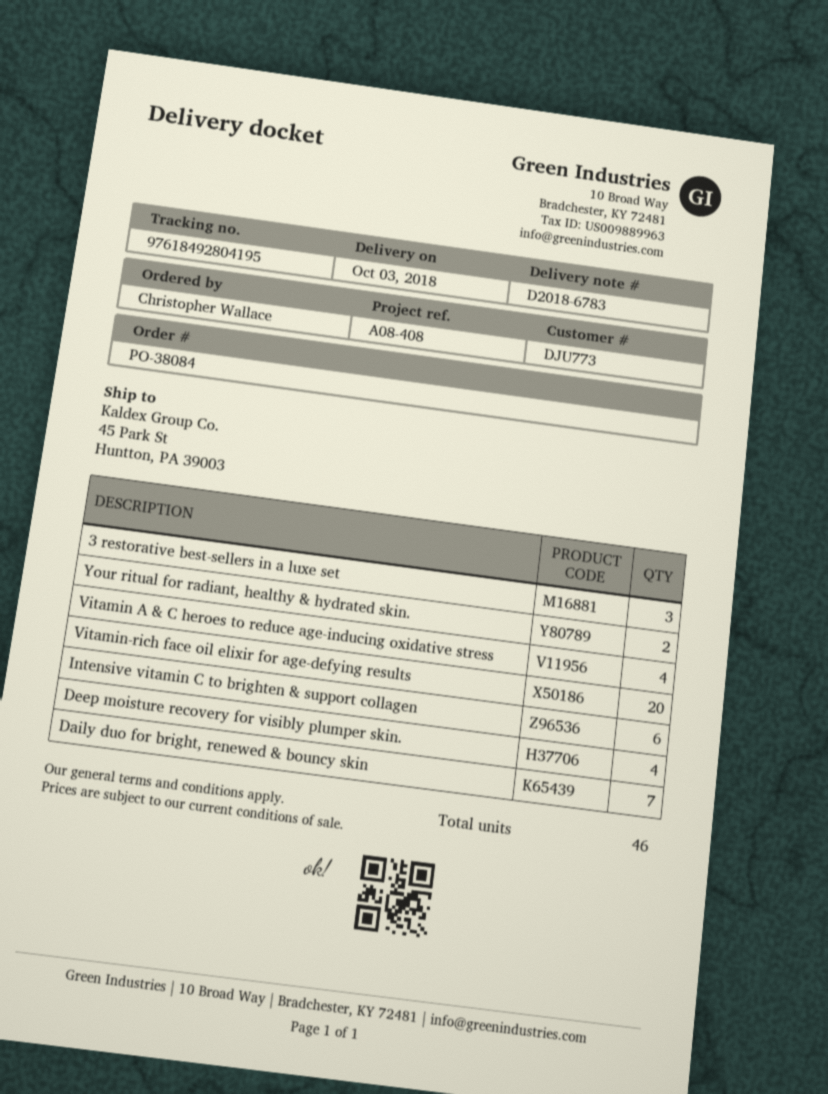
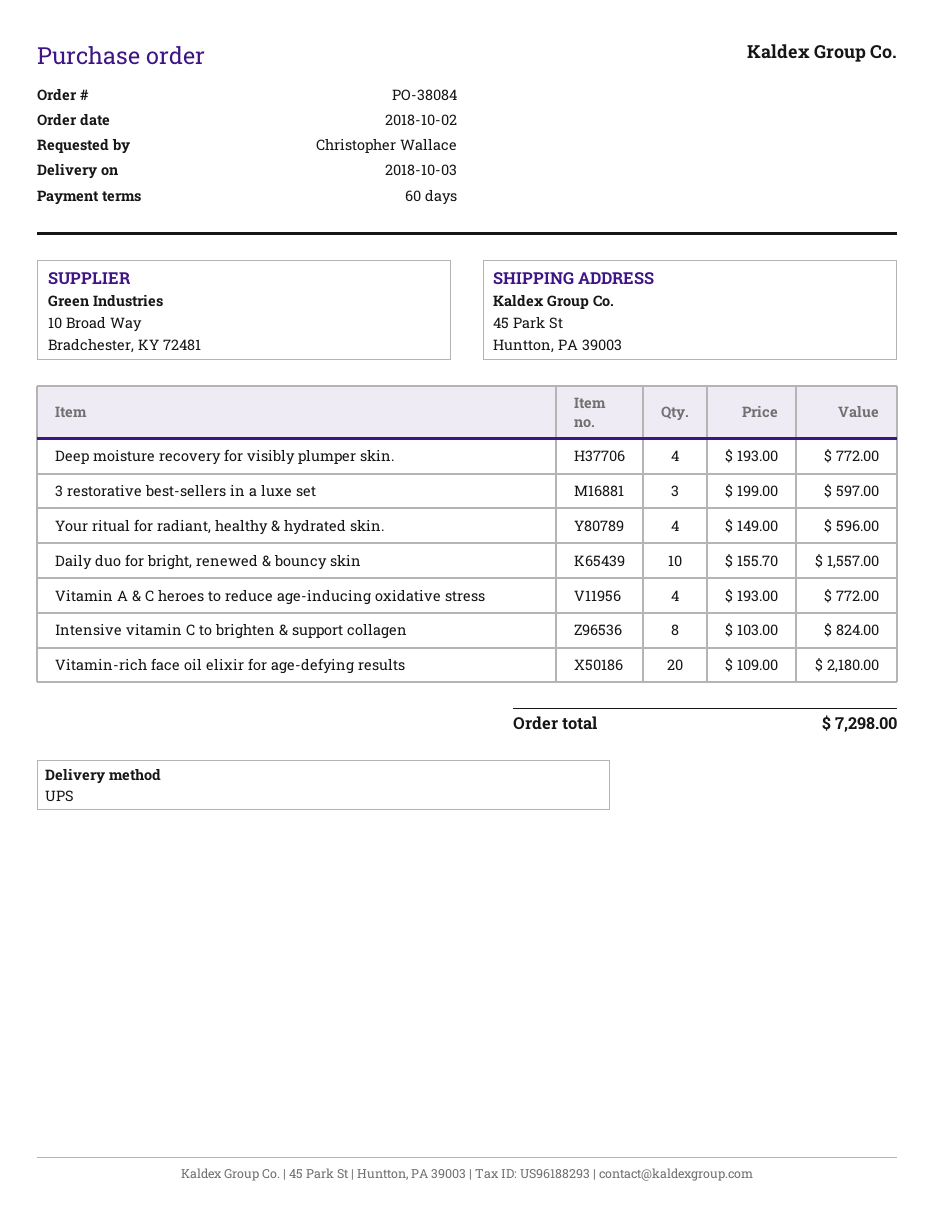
Your ritual for radiant, healthy & hydrated skin.: 2 -> 4
Intensive vitamin C to brighten & support collagen: 6 -> 8
Daily duo for bright, renewed & bouncy skin: 7 -> 10

